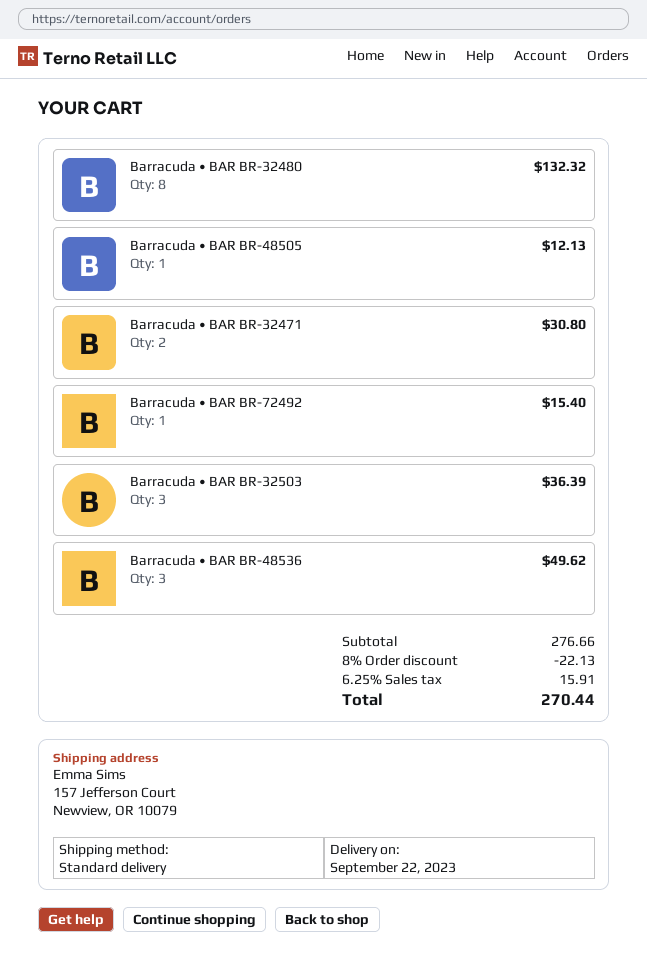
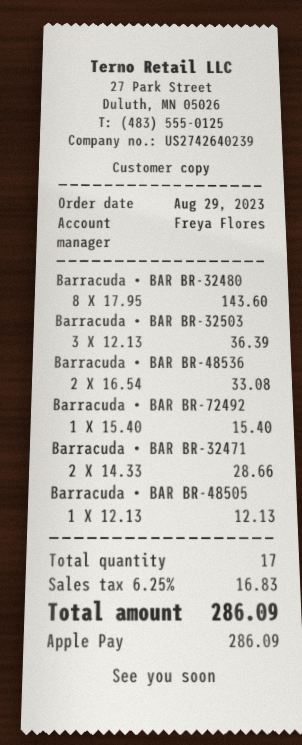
Barracuda • BAR BR-32480: 8 for 132.32 -> 8 for 143.60
Barracuda • BAR BR-32471: 2 for 30.80 -> 2 for 28.66
Barracuda • BAR BR-48536: 3 for 49.62 -> 2 for 33.08
discount: 8% = 22.13 -> none
tax: 6.25% = 15.91 -> 6.25% = 16.83
total: 270.44 -> 286.09

